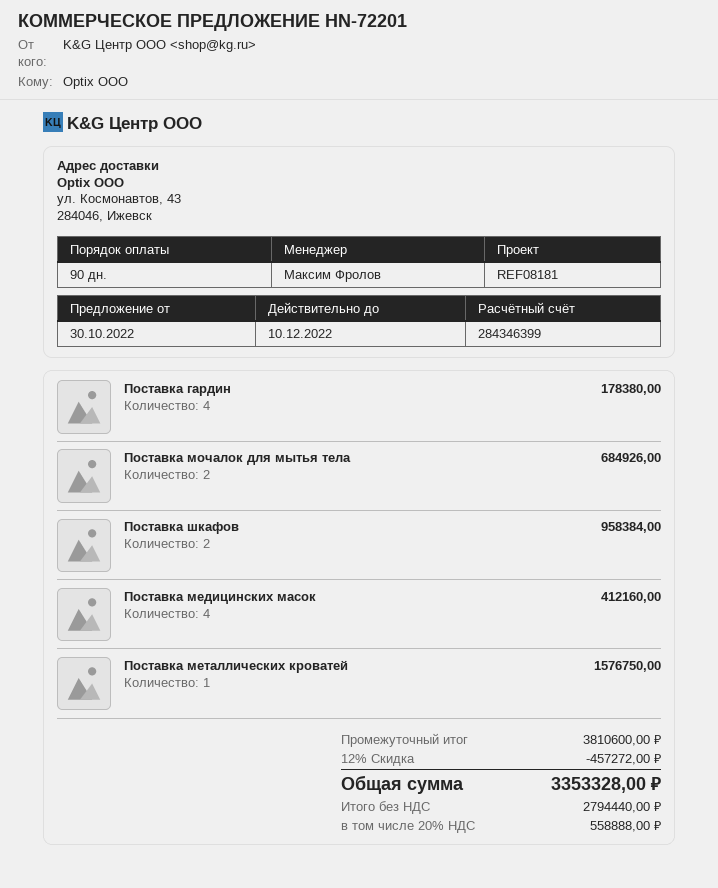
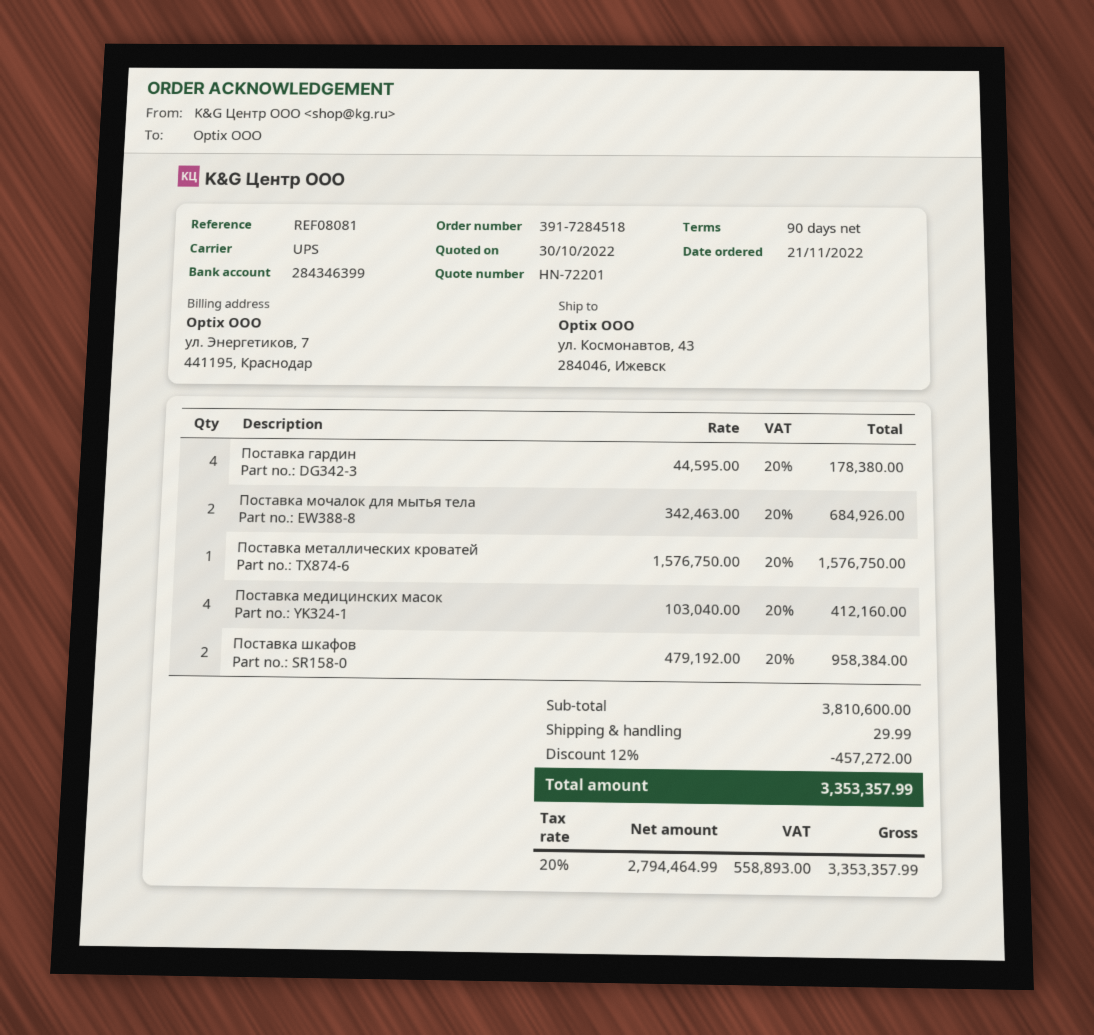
reference: REF08181 -> REF08081
shipping: none -> 29.99
net: 2794440.00 -> 2794464.99
tax: 20% = 558888.00 -> 20% = 558893.00
total: 3353328.00 -> 3353357.99

